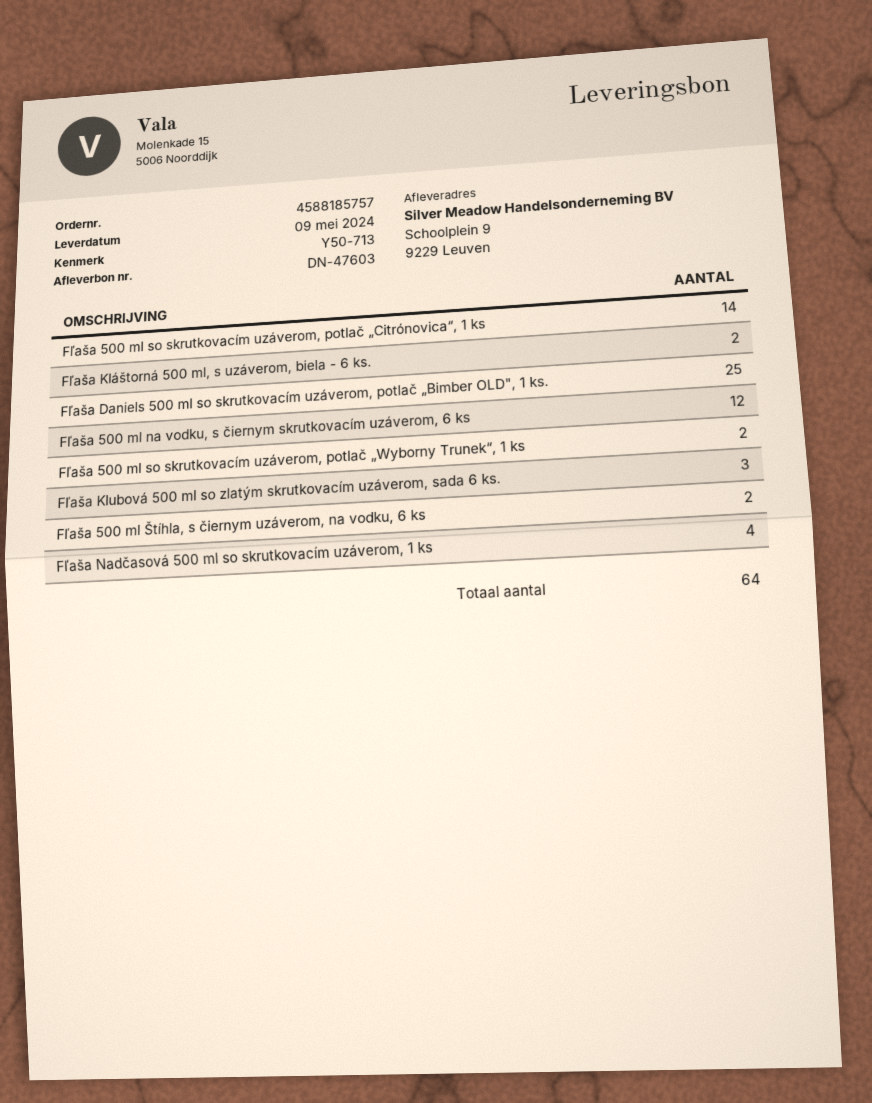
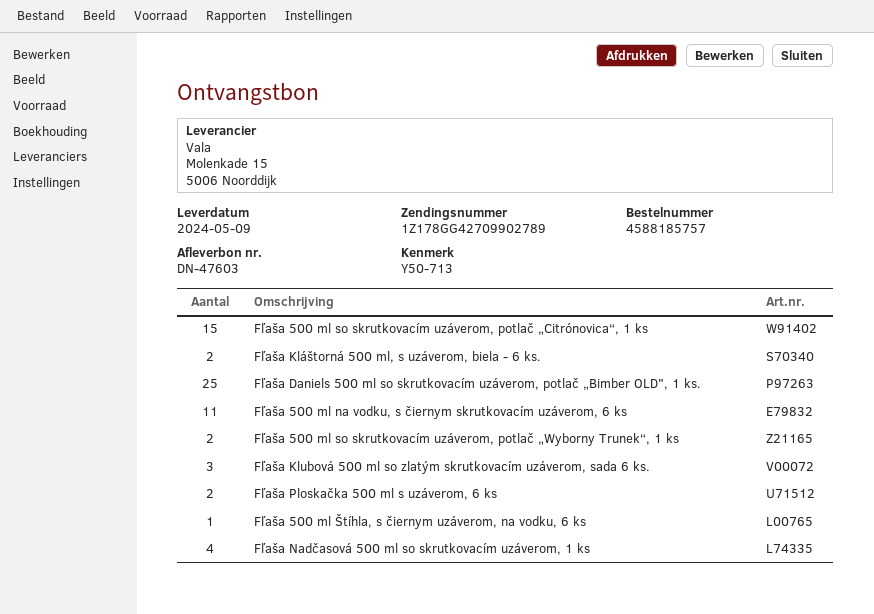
Fľaša 500 ml so skrutkovacím uzáverom, potlač „Citrónovica“, 1 ks: 14 -> 15
Fľaša 500 ml na vodku, s čiernym skrutkovacím uzáverom, 6 ks: 12 -> 11
Fľaša 500 ml Štíhla, s čiernym uzáverom, na vodku, 6 ks: 2 -> 1
Fľaša Ploskačka 500 ml s uzáverom, 6 ks: none -> 2

